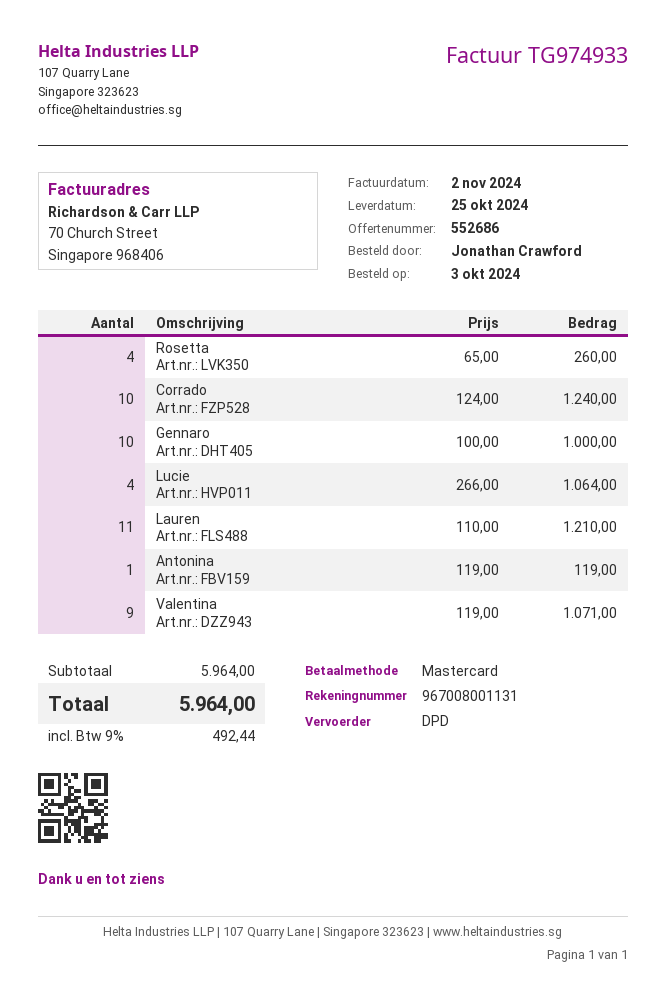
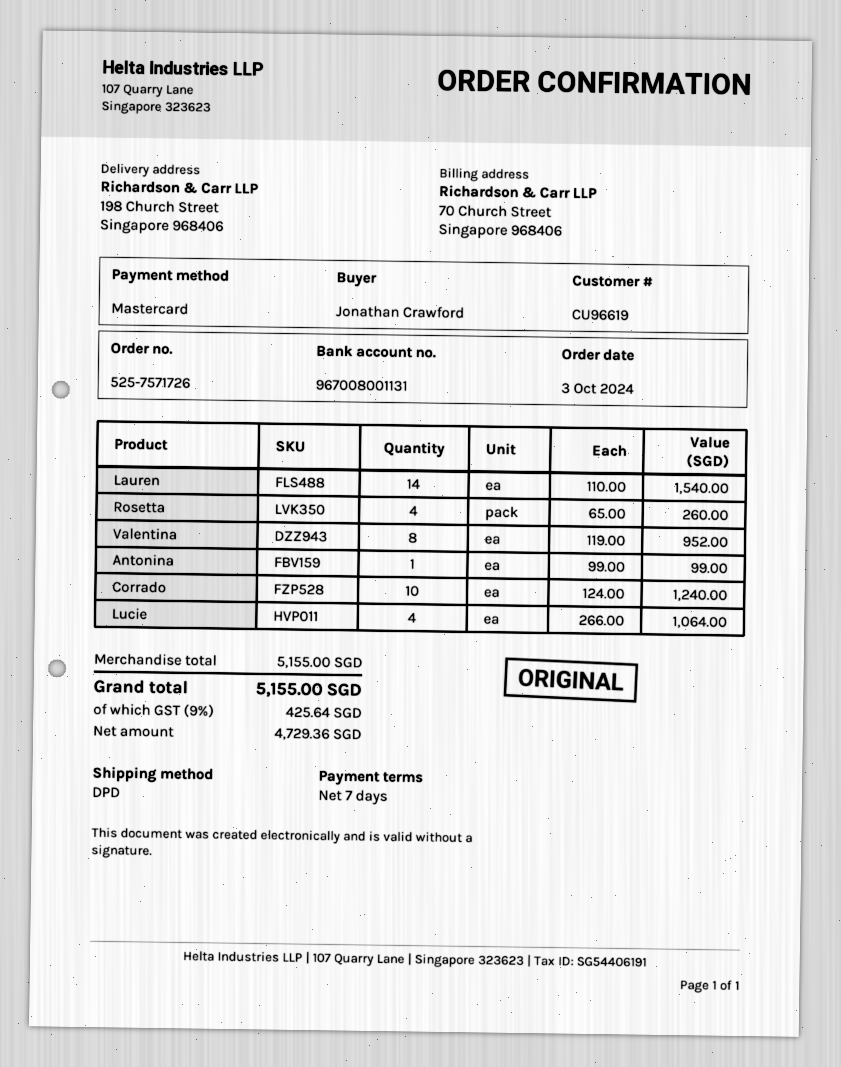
Gennaro: 10 x 100.00 = 1000.00 -> none
Lauren: 11 x 110.00 = 1210.00 -> 14 x 110.00 = 1540.00
Antonina: 1 x 119.00 = 119.00 -> 1 x 99.00 = 99.00
Valentina: 9 x 119.00 = 1071.00 -> 8 x 119.00 = 952.00
subtotal: 5964.00 -> 5155.00
tax: 9% = 492.44 -> 9% = 425.64
total: 5964.00 -> 5155.00

